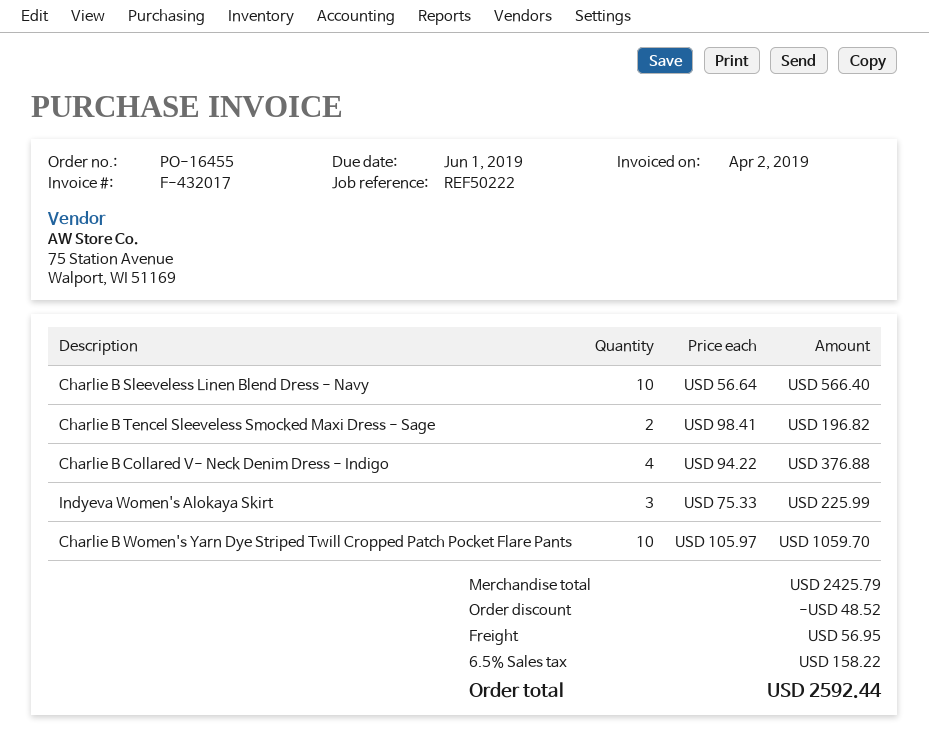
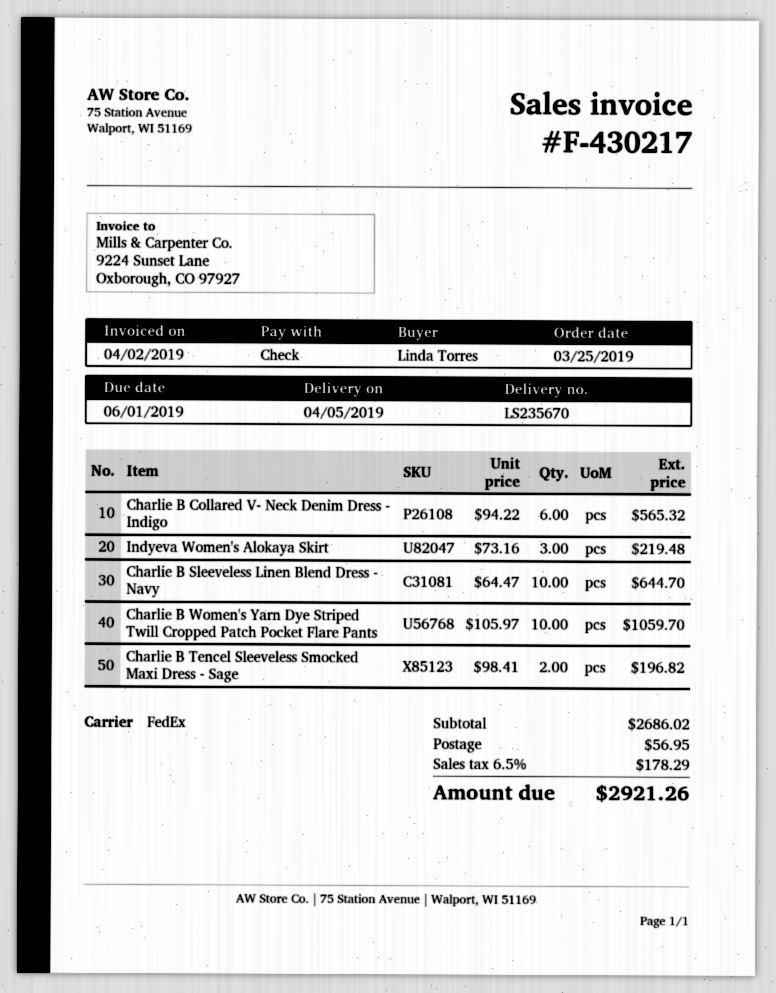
invoice number: F-432017 -> F-430217
Charlie B Sleeveless Linen Blend Dress - Navy: 10 x 56.64 = 566.40 -> 10 x 64.47 = 644.70
Charlie B Collared V- Neck Denim Dress - Indigo: 4 x 94.22 = 376.88 -> 6 x 94.22 = 565.32
Indyeva Women's Alokaya Skirt: 3 x 75.33 = 225.99 -> 3 x 73.16 = 219.48
subtotal: 2425.79 -> 2686.02
discount: 48.52 -> none
tax: 6.5% = 158.22 -> 6.5% = 178.29
total: 2592.44 -> 2921.26

